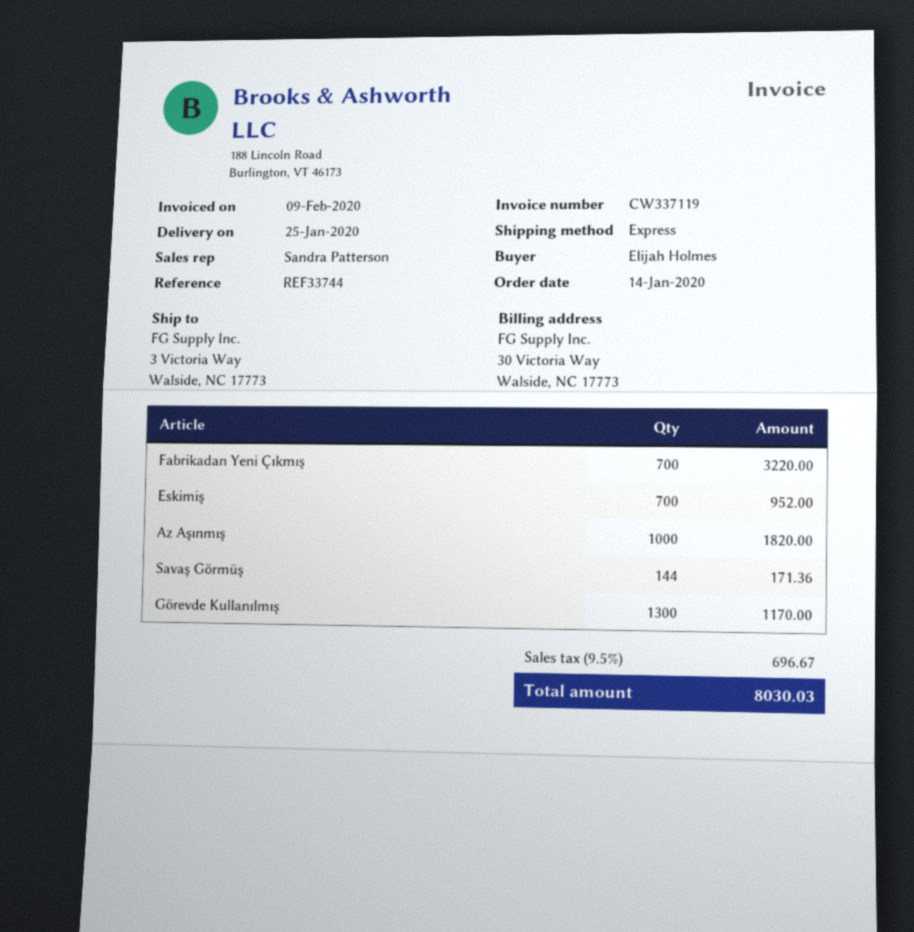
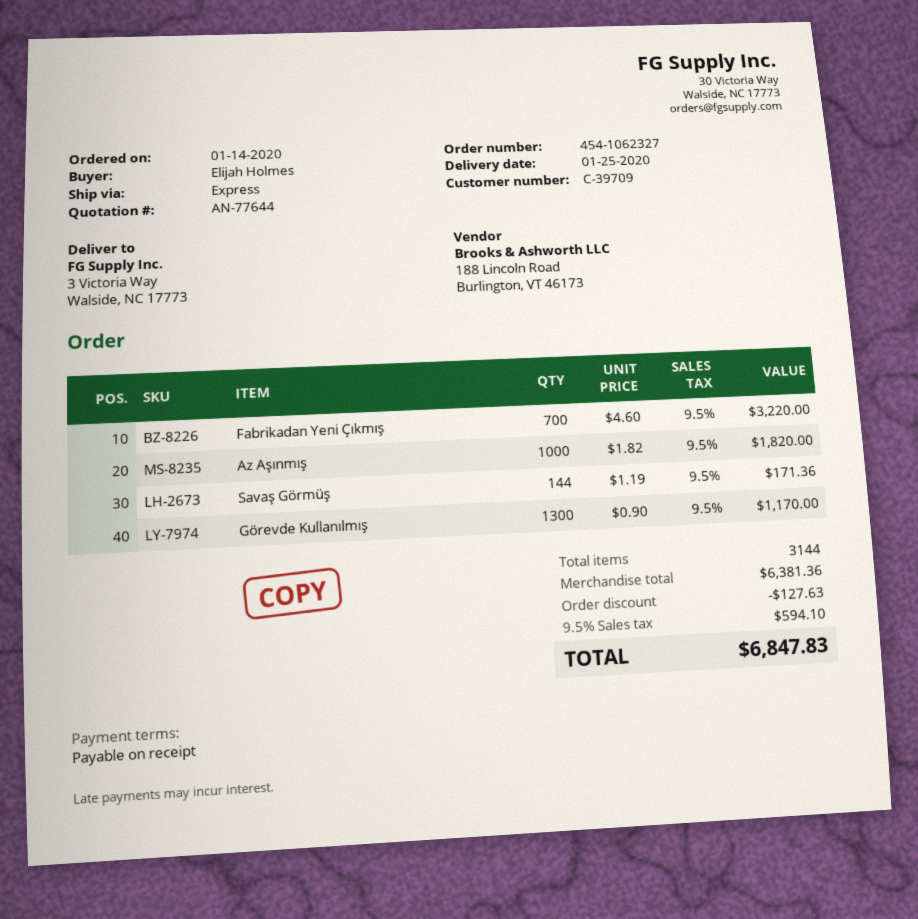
Eskimiş: 700 for 952.00 -> none
discount: none -> 127.63
tax: 9.5% = 696.67 -> 9.5% = 594.10
total: 8030.03 -> 6847.83

